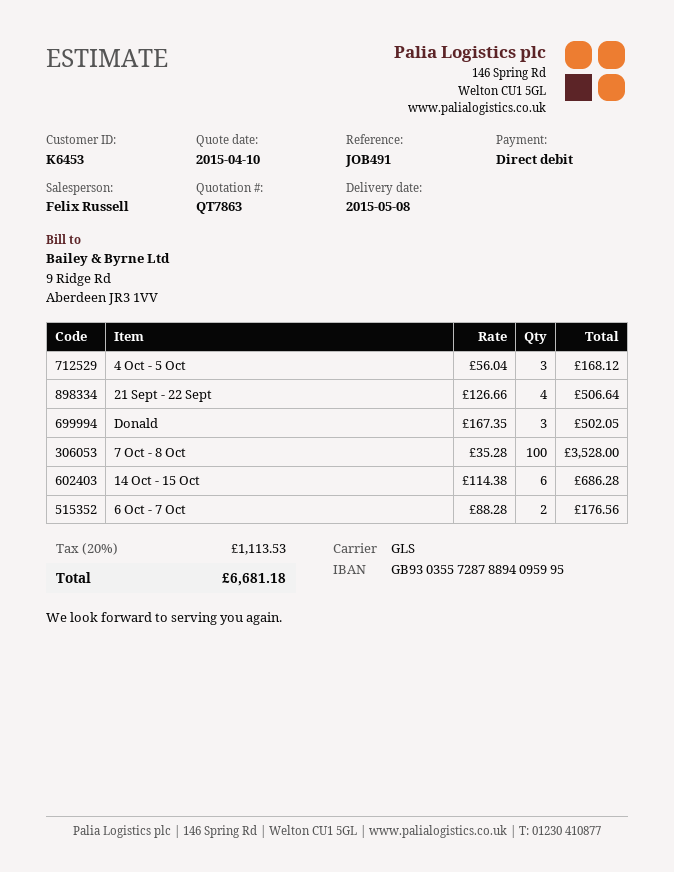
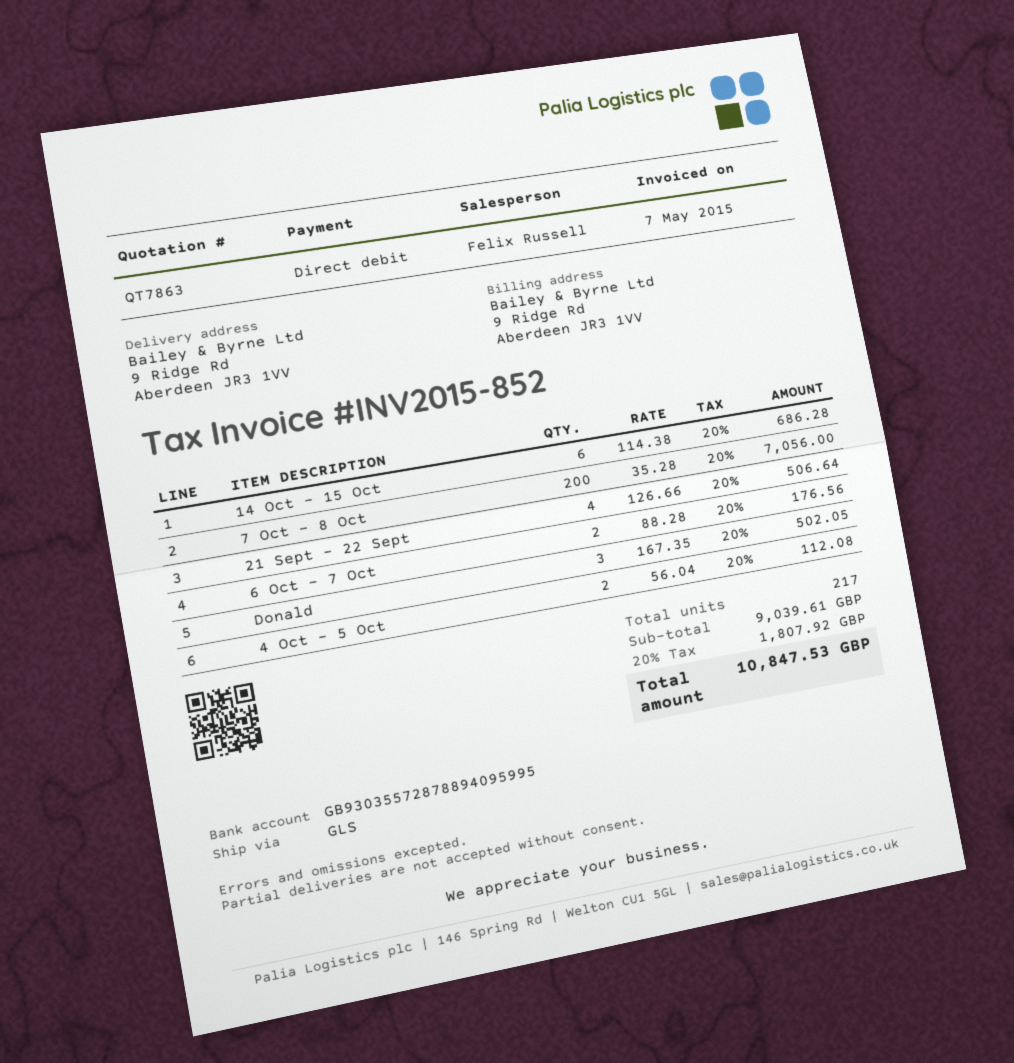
4 Oct - 5 Oct: 3 x 56.04 = 168.12 -> 2 x 56.04 = 112.08
7 Oct - 8 Oct: 100 x 35.28 = 3528.00 -> 200 x 35.28 = 7056.00
tax: 20% = 1113.53 -> 20% = 1807.92
total: 6681.18 -> 10847.53

